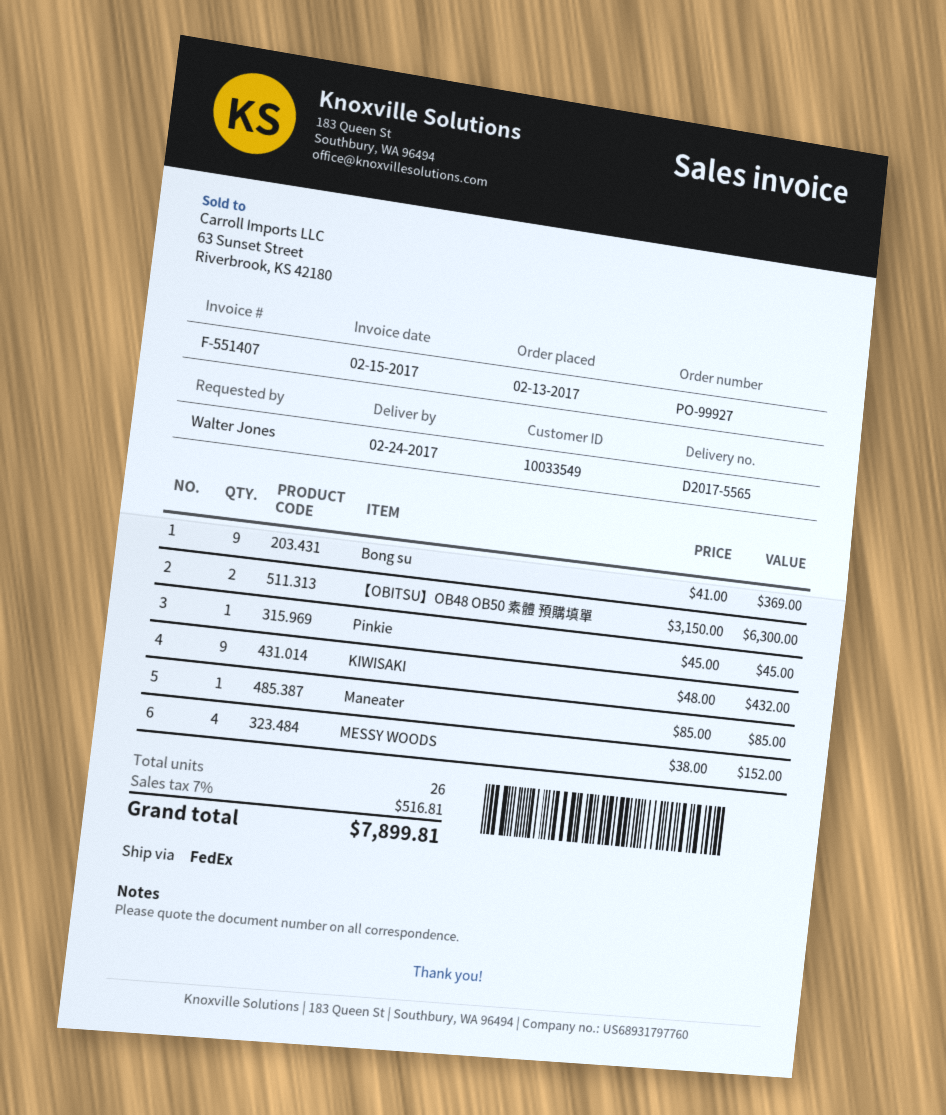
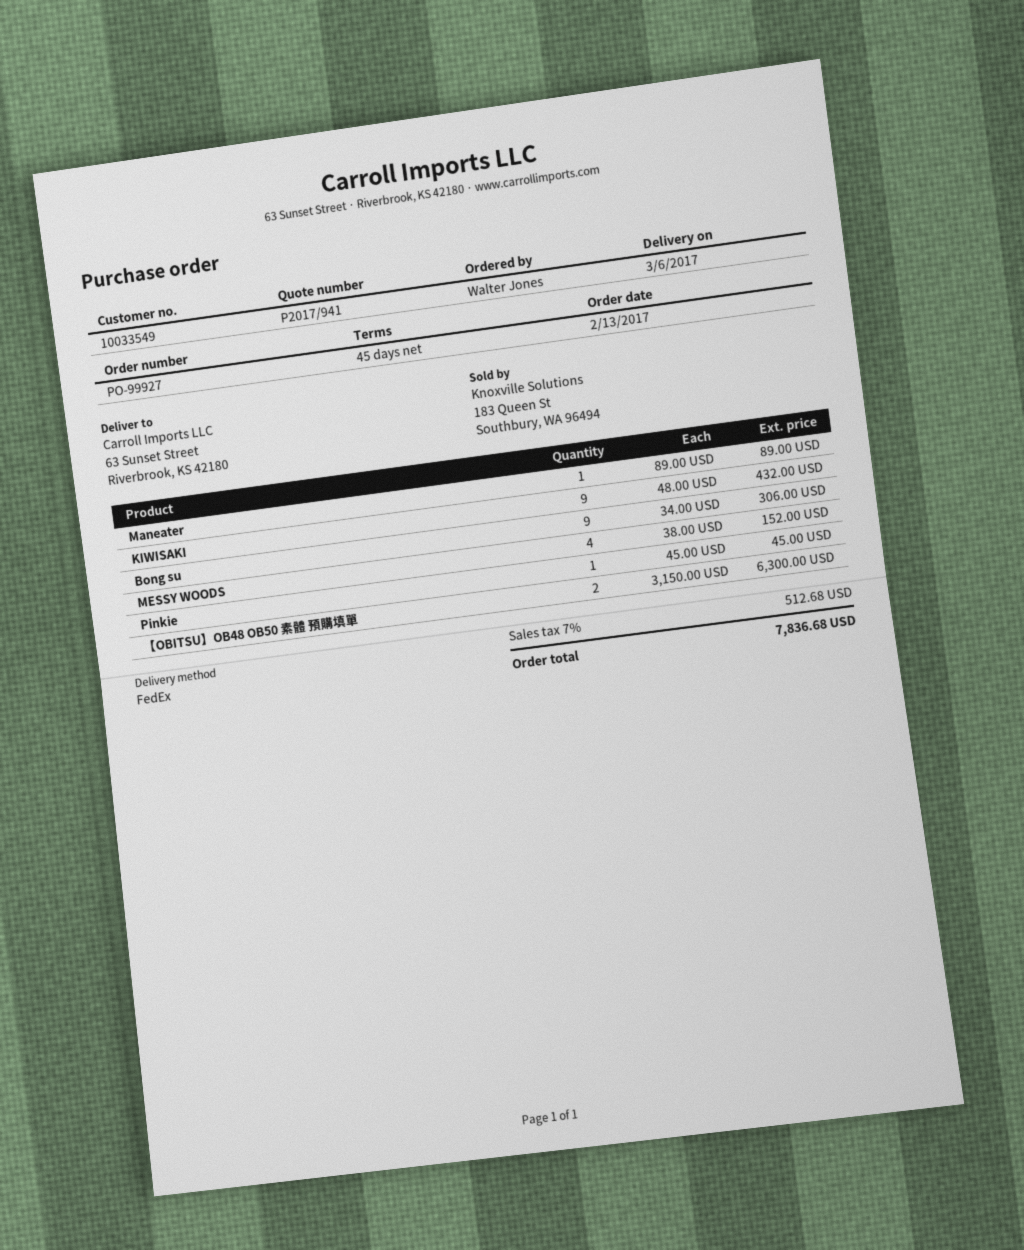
delivery date: 2017-02-24 -> 2017-03-06
Bong su: 9 x 41.00 = 369.00 -> 9 x 34.00 = 306.00
Maneater: 1 x 85.00 = 85.00 -> 1 x 89.00 = 89.00
tax: 7% = 516.81 -> 7% = 512.68
total: 7899.81 -> 7836.68

